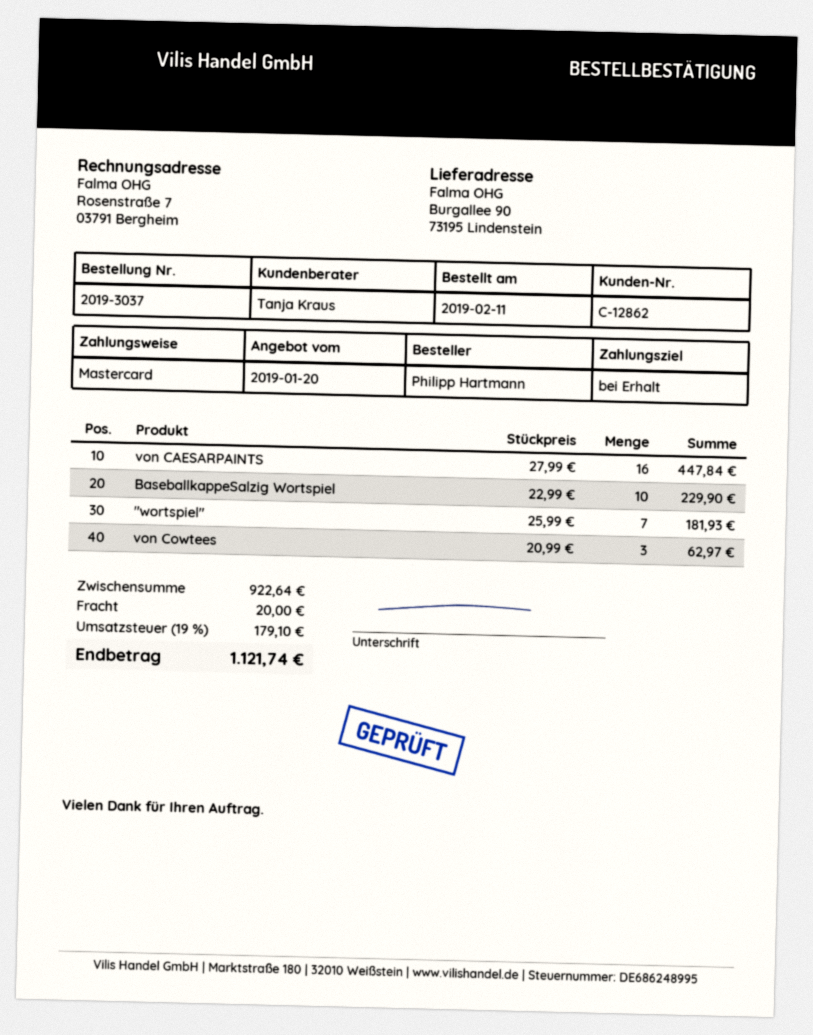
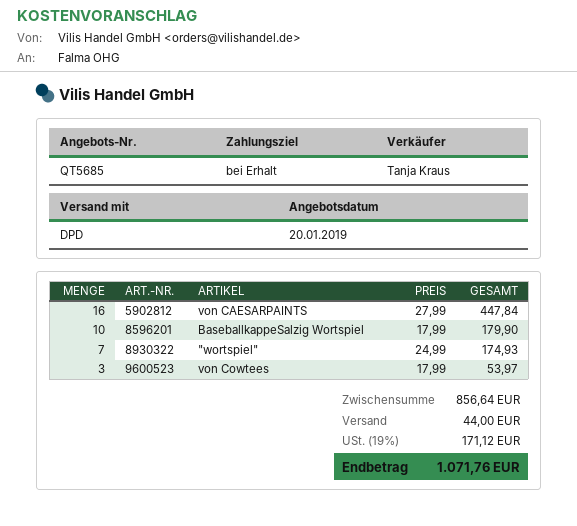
BaseballkappeSalzig Wortspiel: 10 x 22.99 = 229.90 -> 10 x 17.99 = 179.90
"wortspiel": 7 x 25.99 = 181.93 -> 7 x 24.99 = 174.93
von Cowtees: 3 x 20.99 = 62.97 -> 3 x 17.99 = 53.97
subtotal: 922.64 -> 856.64
shipping: 20.00 -> 44.00
tax: 19% = 179.10 -> 19% = 171.12
total: 1121.74 -> 1071.76

